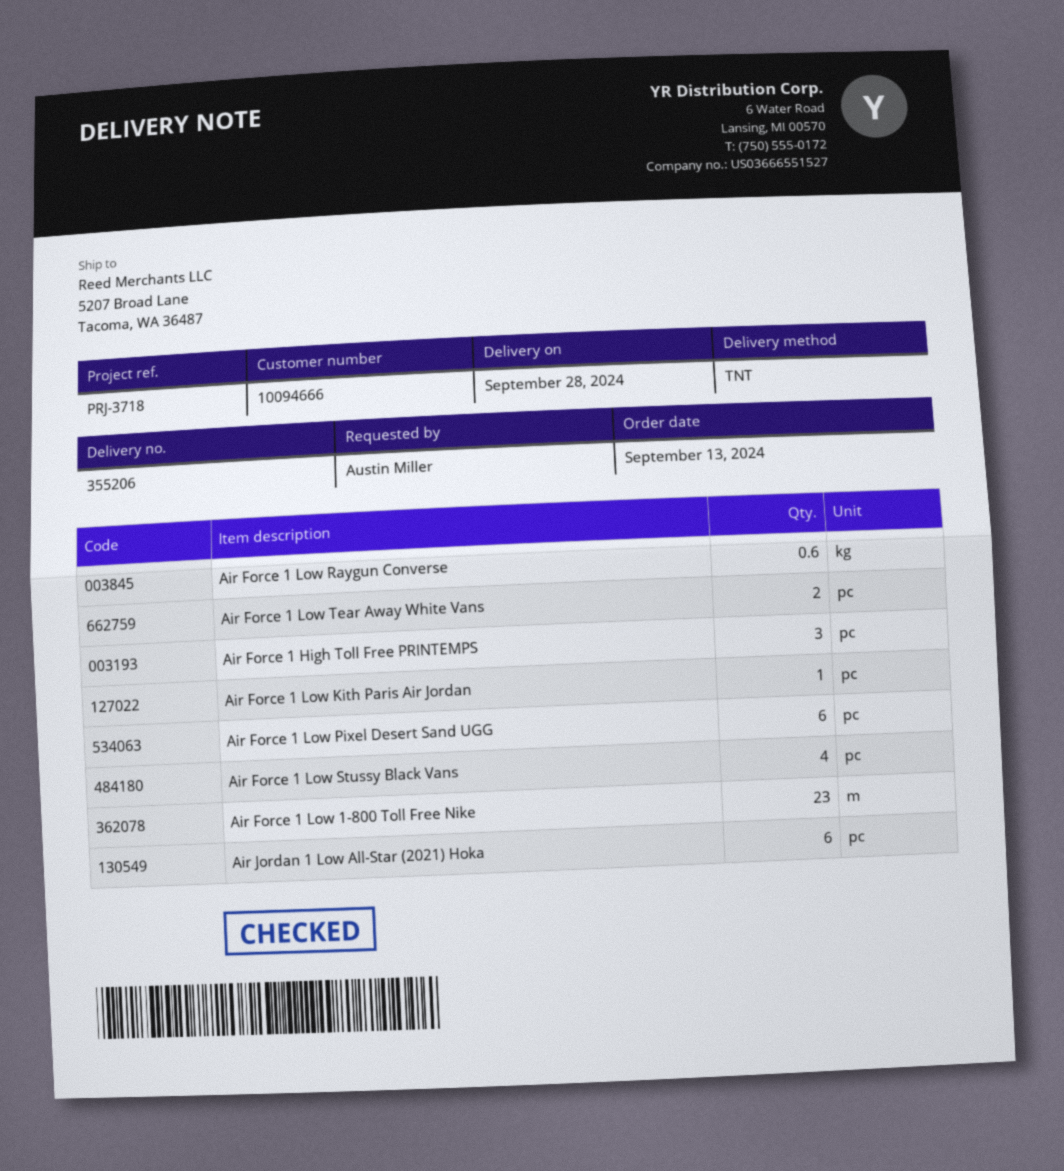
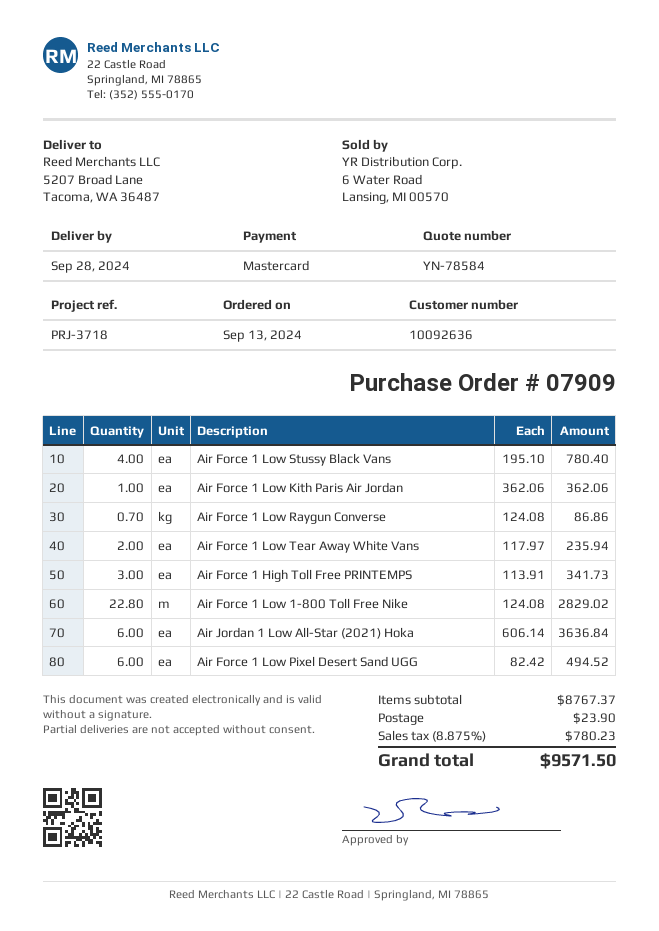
customer number: 10094666 -> 10092636
Air Force 1 Low Raygun Converse: 0.6 -> 0.7
Air Force 1 Low 1-800 Toll Free Nike: 23 -> 22.8

